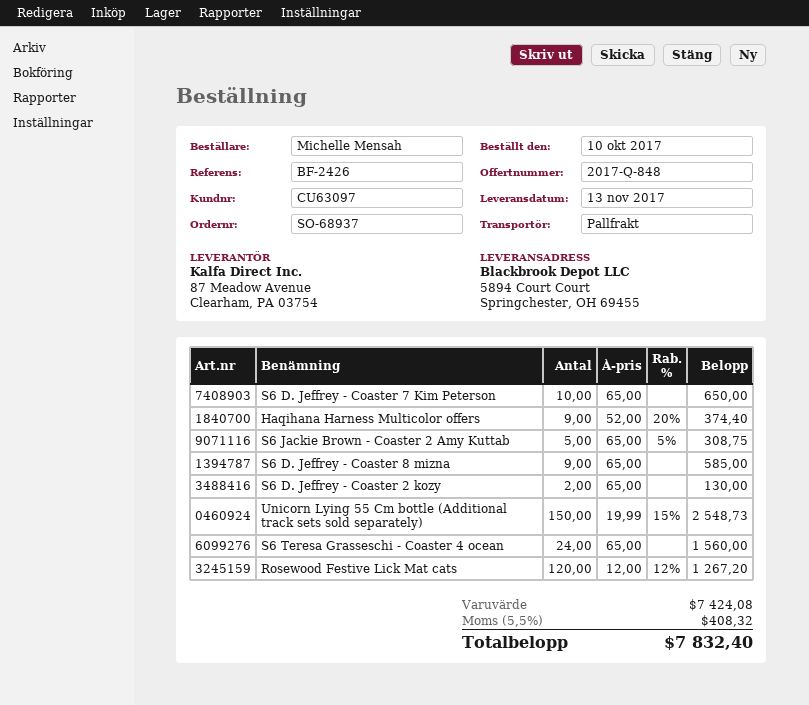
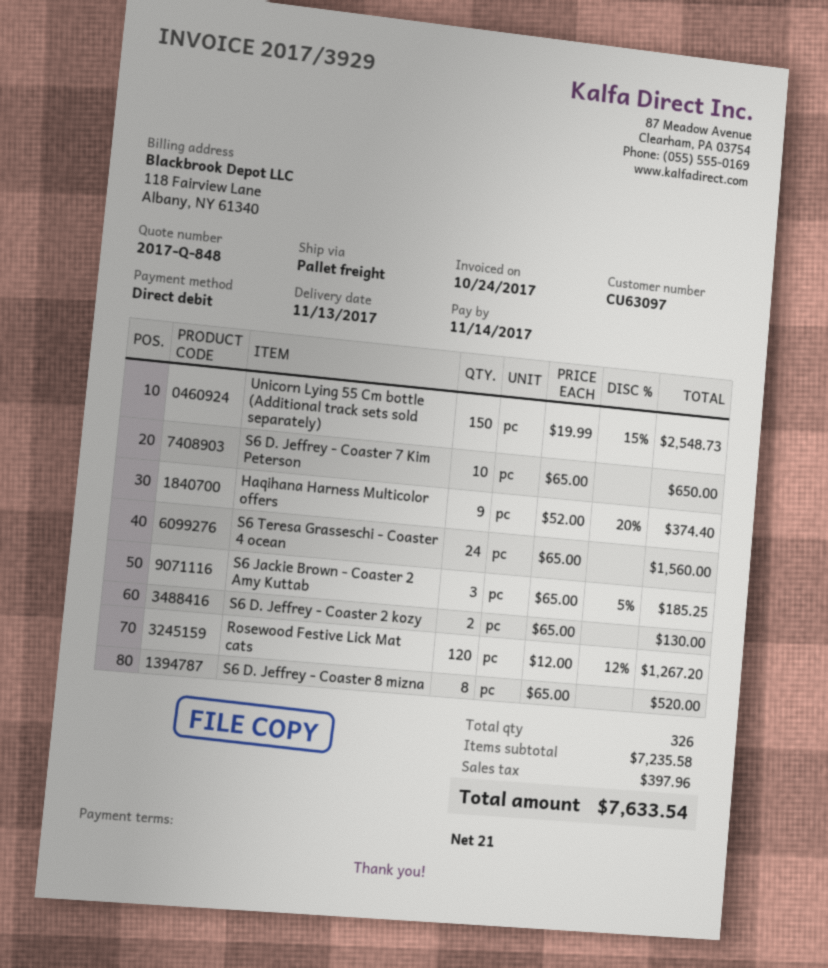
S6 Jackie Brown - Coaster 2 Amy Kuttab: 5 x 65.00 - 5% = 308.75 -> 3 x 65.00 - 5% = 185.25
S6 D. Jeffrey - Coaster 8 mizna: 9 x 65.00 = 585.00 -> 8 x 65.00 = 520.00
subtotal: 7424.08 -> 7235.58
tax: 408.32 -> 397.96
total: 7832.40 -> 7633.54

